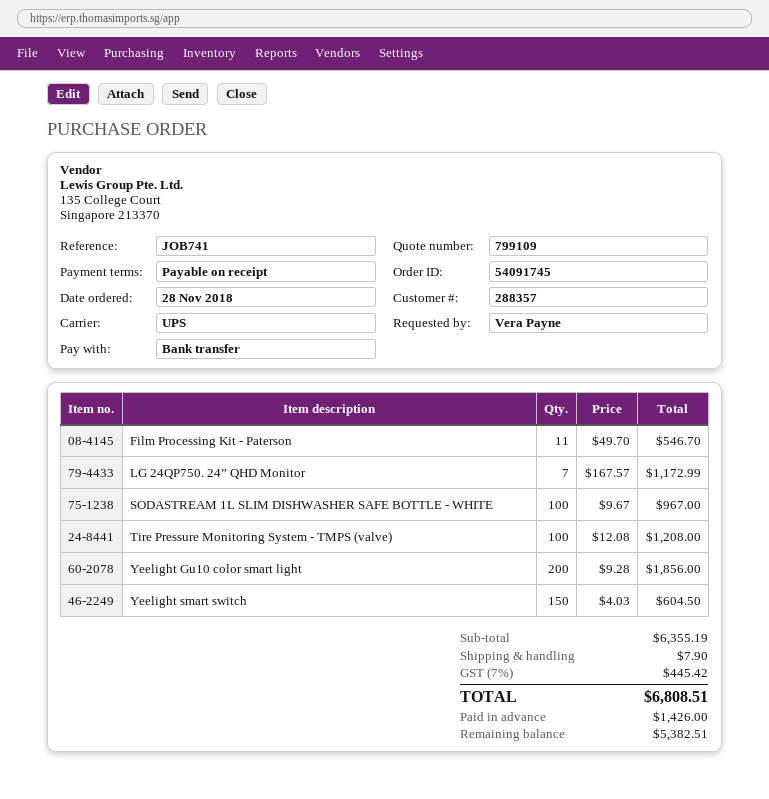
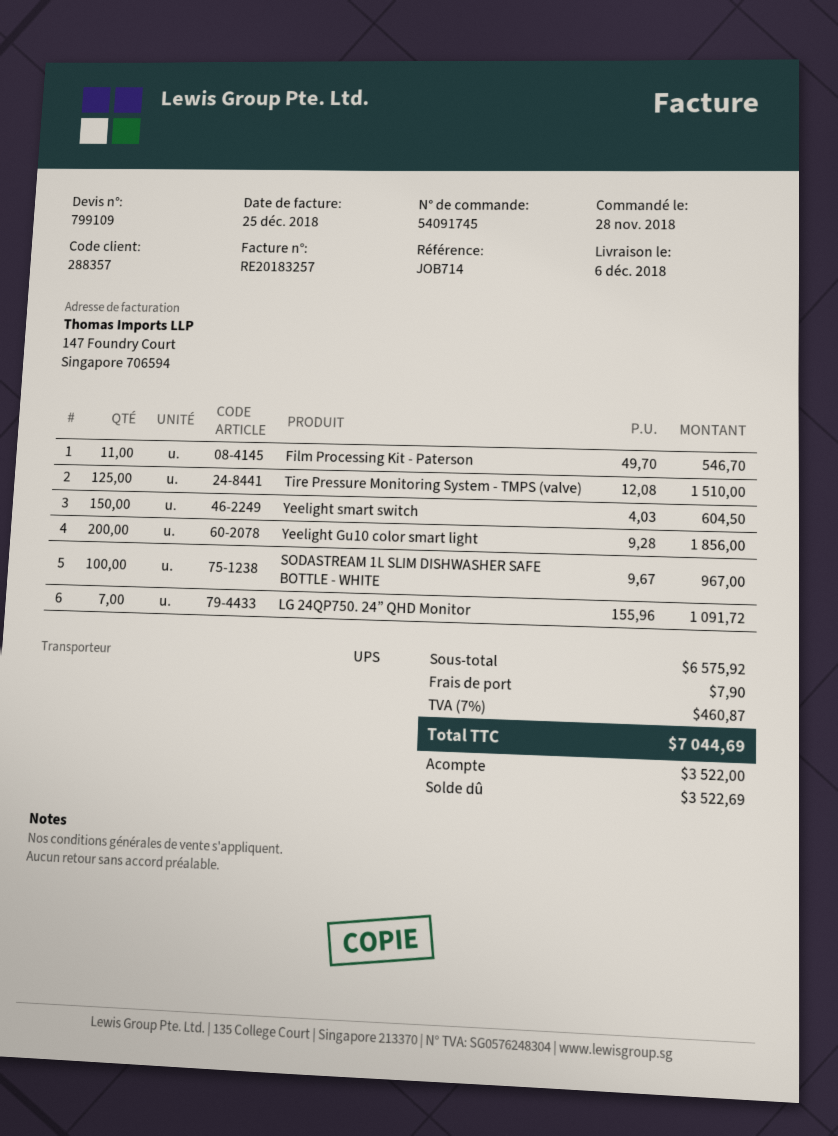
reference: JOB741 -> JOB714
LG 24QP750. 24” QHD Monitor: 7 x 167.57 = 1172.99 -> 7 x 155.96 = 1091.72
Tire Pressure Monitoring System - TMPS (valve): 100 x 12.08 = 1208.00 -> 125 x 12.08 = 1510.00
subtotal: 6355.19 -> 6575.92
tax: 7% = 445.42 -> 7% = 460.87
total: 6808.51 -> 7044.69
deposit: 1426.00 -> 3522.00
balance: 5382.51 -> 3522.69

